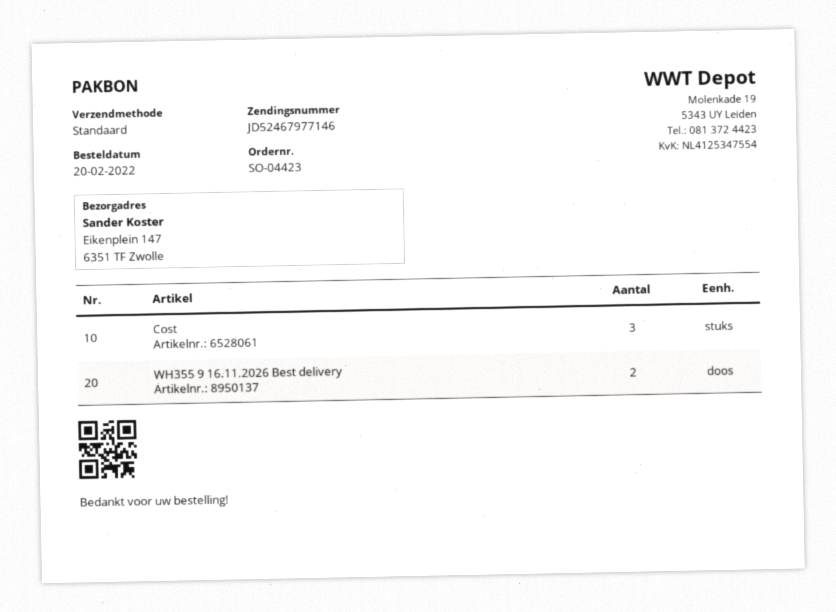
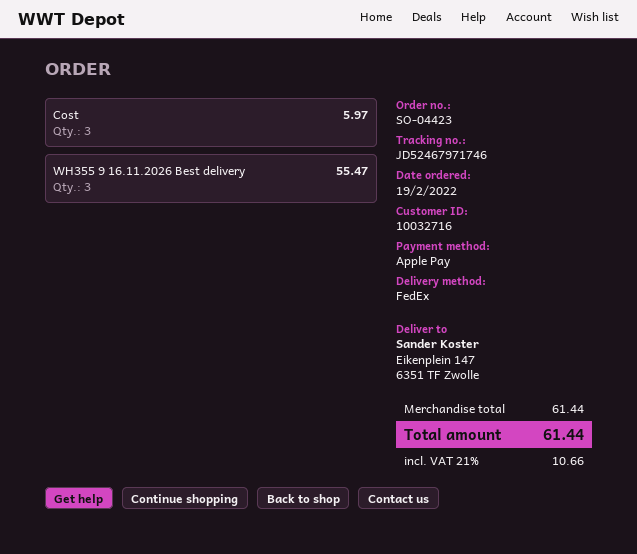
order date: 2022-02-20 -> 2022-02-19
shipping method: standard -> FedEx
tracking number: JD52467977146 -> JD52467971746
WH355 9 16.11.2026 Best delivery: 2 -> 3

